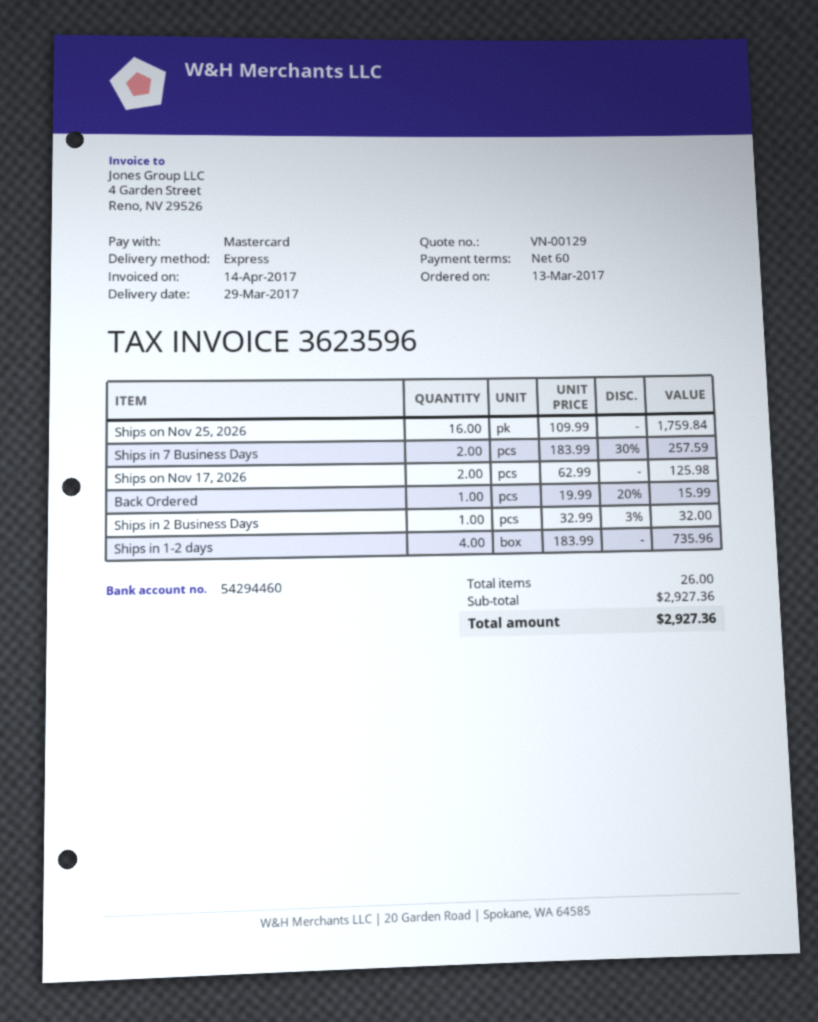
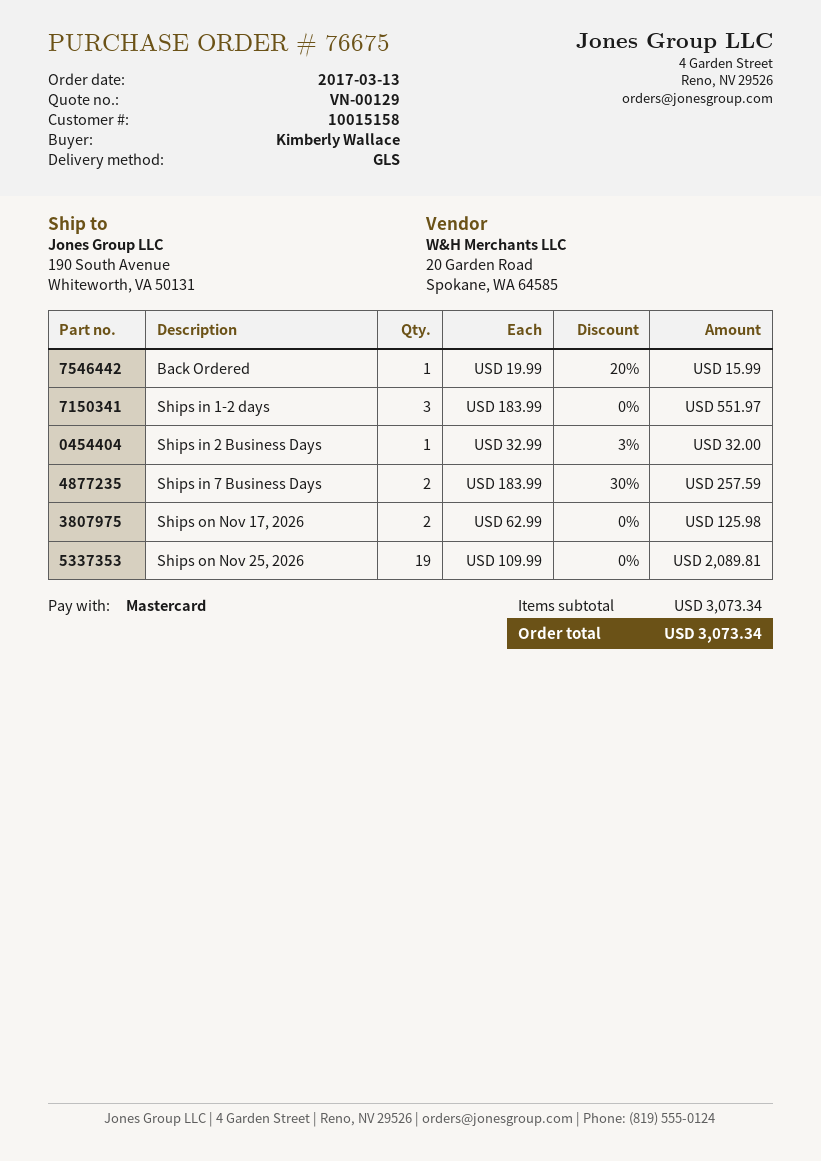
shipping method: express -> GLS
Ships on Nov 25, 2026: 16 x 109.99 = 1759.84 -> 19 x 109.99 = 2089.81
Ships in 1-2 days: 4 x 183.99 = 735.96 -> 3 x 183.99 = 551.97
subtotal: 2927.36 -> 3073.34
total: 2927.36 -> 3073.34

